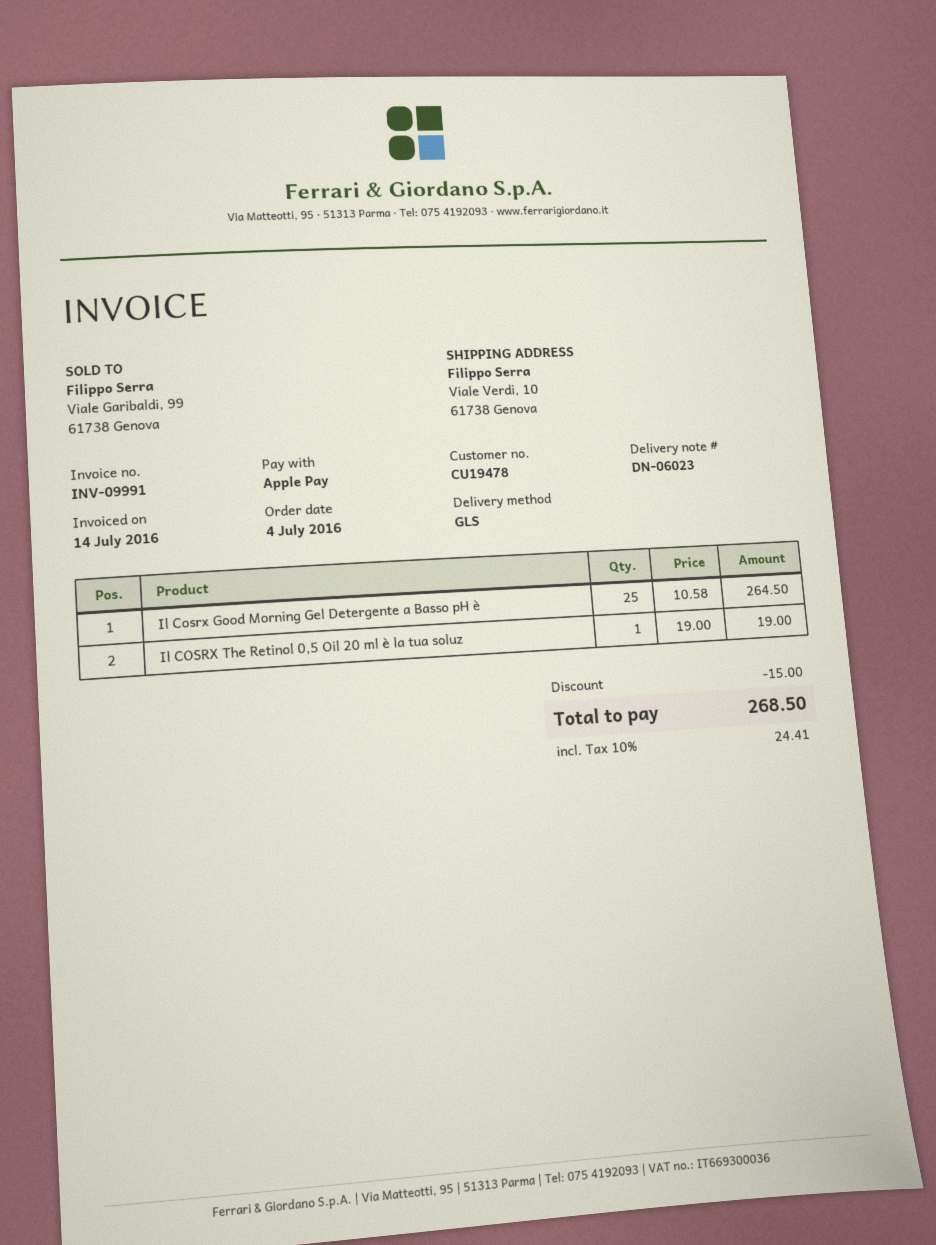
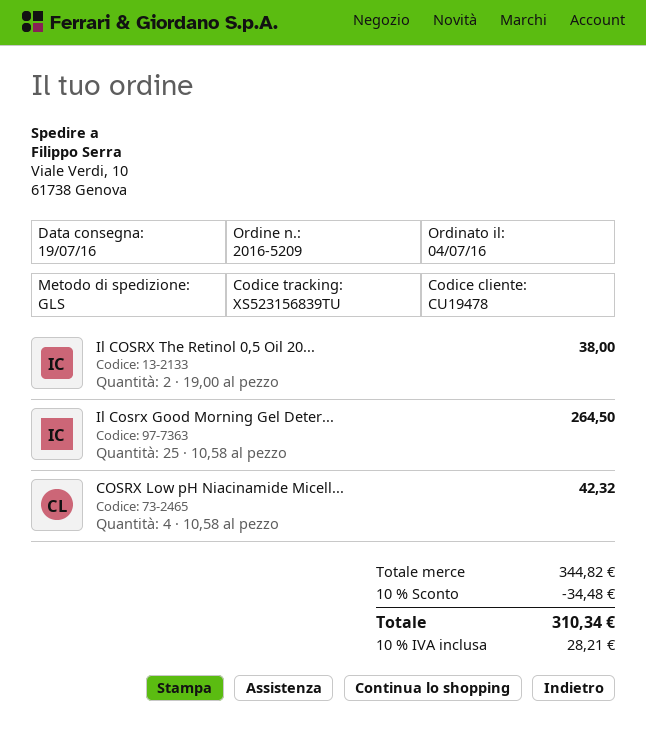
Il COSRX The Retinol 0,5 Oil 20 ml è la tua soluz: 1 x 19.00 = 19.00 -> 2 x 19.00 = 38.00
COSRX Low pH Niacinamide Micell...: none -> 4 x 10.58 = 42.32
discount: 15.00 -> 34.48
tax: 10% = 24.41 -> 10% = 28.21
total: 268.50 -> 310.34

